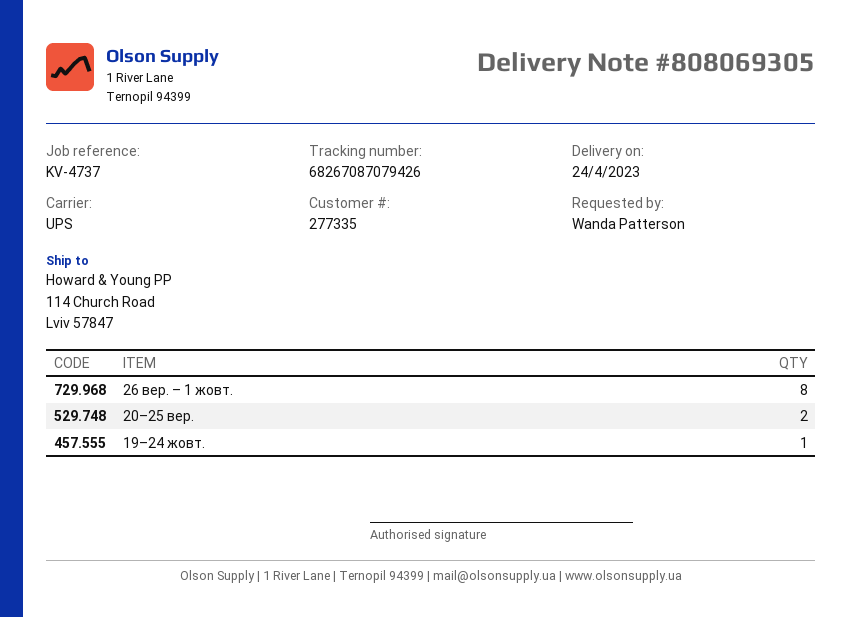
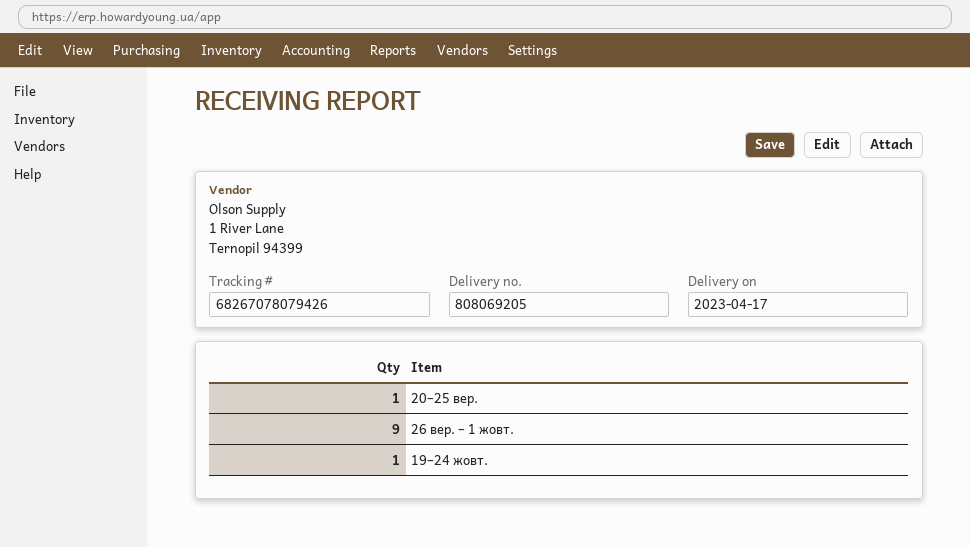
delivery note number: 808069305 -> 808069205
delivery date: 2023-04-24 -> 2023-04-17
tracking number: 68267087079426 -> 68267078079426
26 вер. – 1 жовт.: 8 -> 9
20–25 вер.: 2 -> 1

